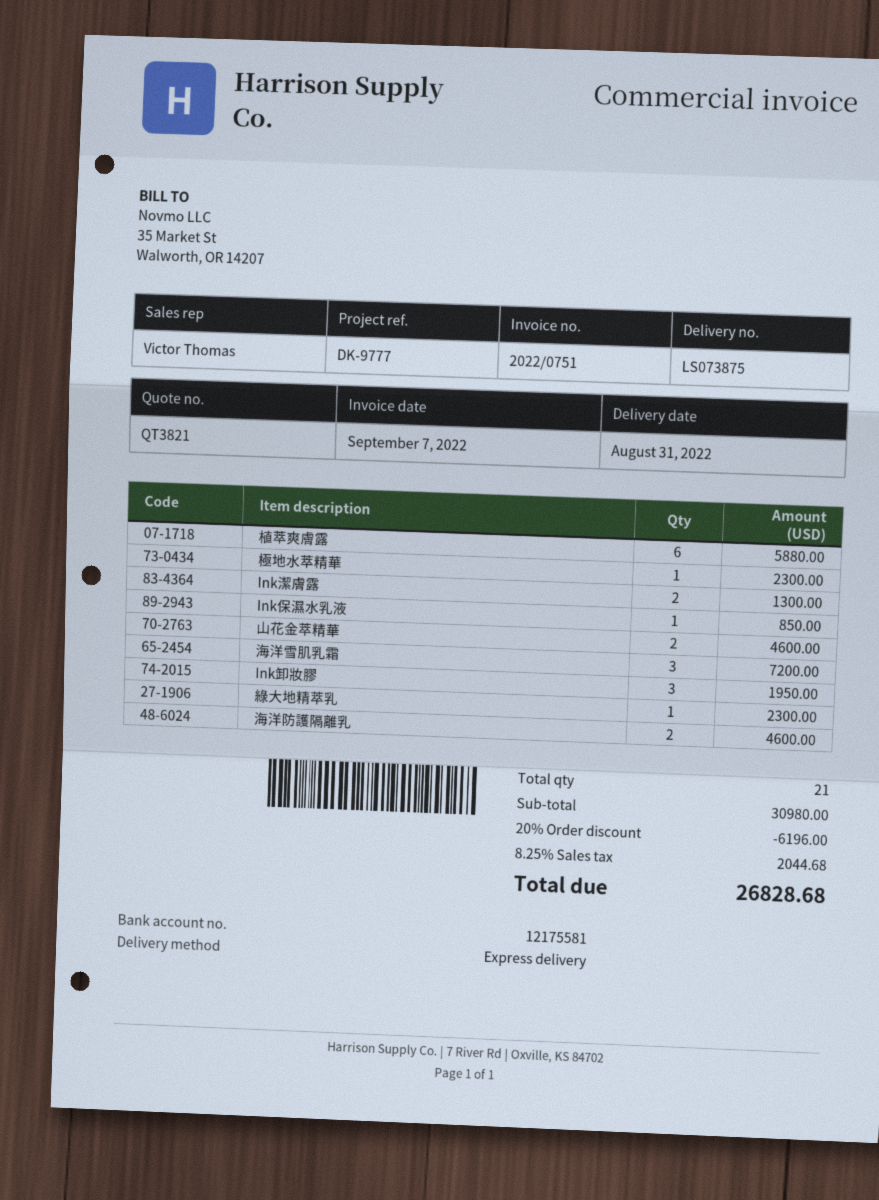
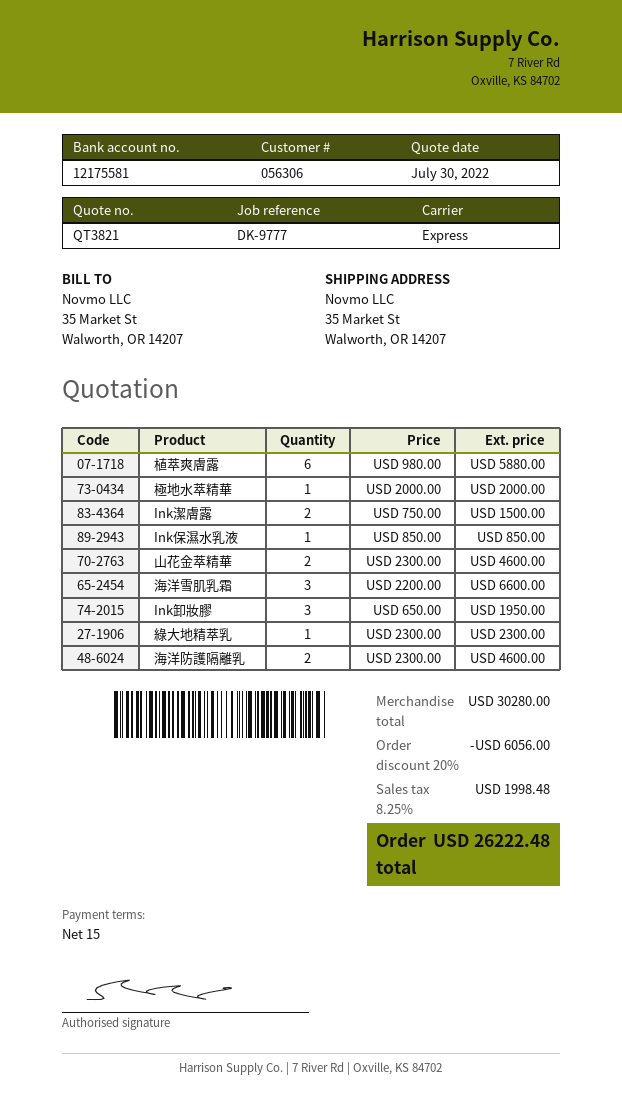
極地水萃精華: 1 for 2300.00 -> 1 for 2000.00
Ink潔膚露: 2 for 1300.00 -> 2 for 1500.00
海洋雪肌乳霜: 3 for 7200.00 -> 3 for 6600.00
subtotal: 30980.00 -> 30280.00
discount: 20% = 6196.00 -> 20% = 6056.00
tax: 8.25% = 2044.68 -> 8.25% = 1998.48
total: 26828.68 -> 26222.48

